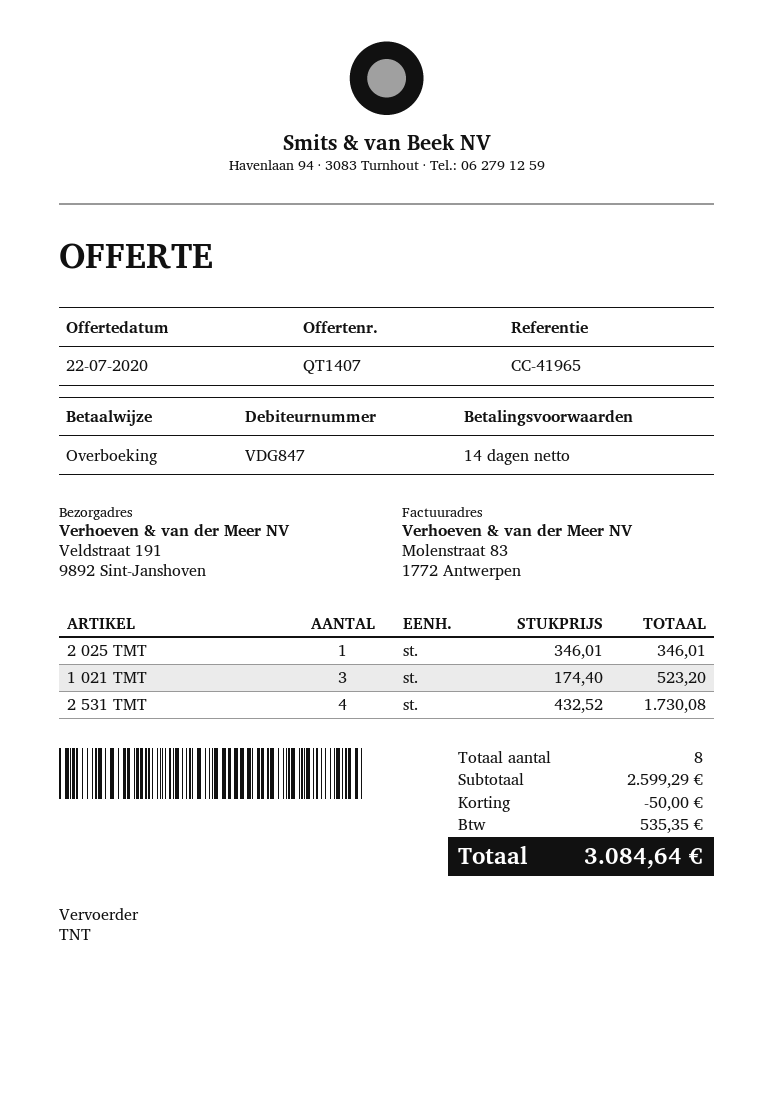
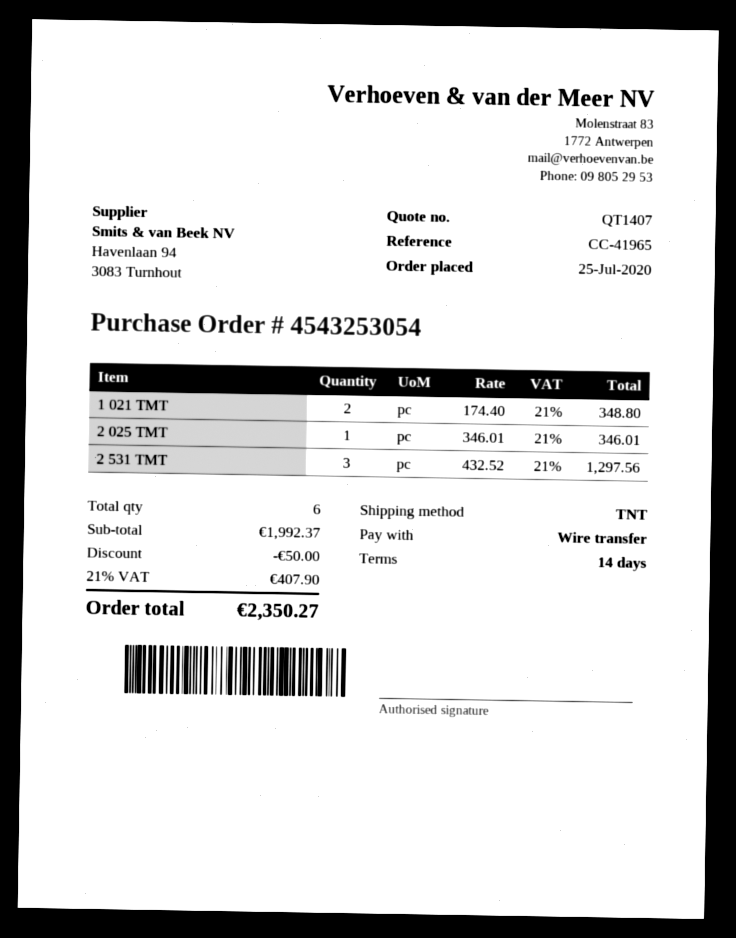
1 021 ТМТ: 3 x 174.40 = 523.20 -> 2 x 174.40 = 348.80
2 531 ТМТ: 4 x 432.52 = 1730.08 -> 3 x 432.52 = 1297.56
total quantity: 8 -> 6
subtotal: 2599.29 -> 1992.37
tax: 535.35 -> 407.90
total: 3084.64 -> 2350.27

